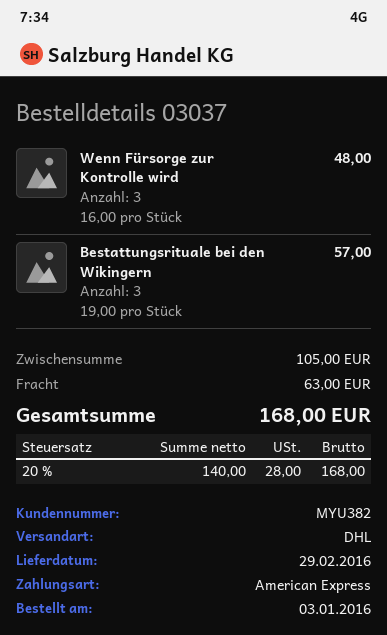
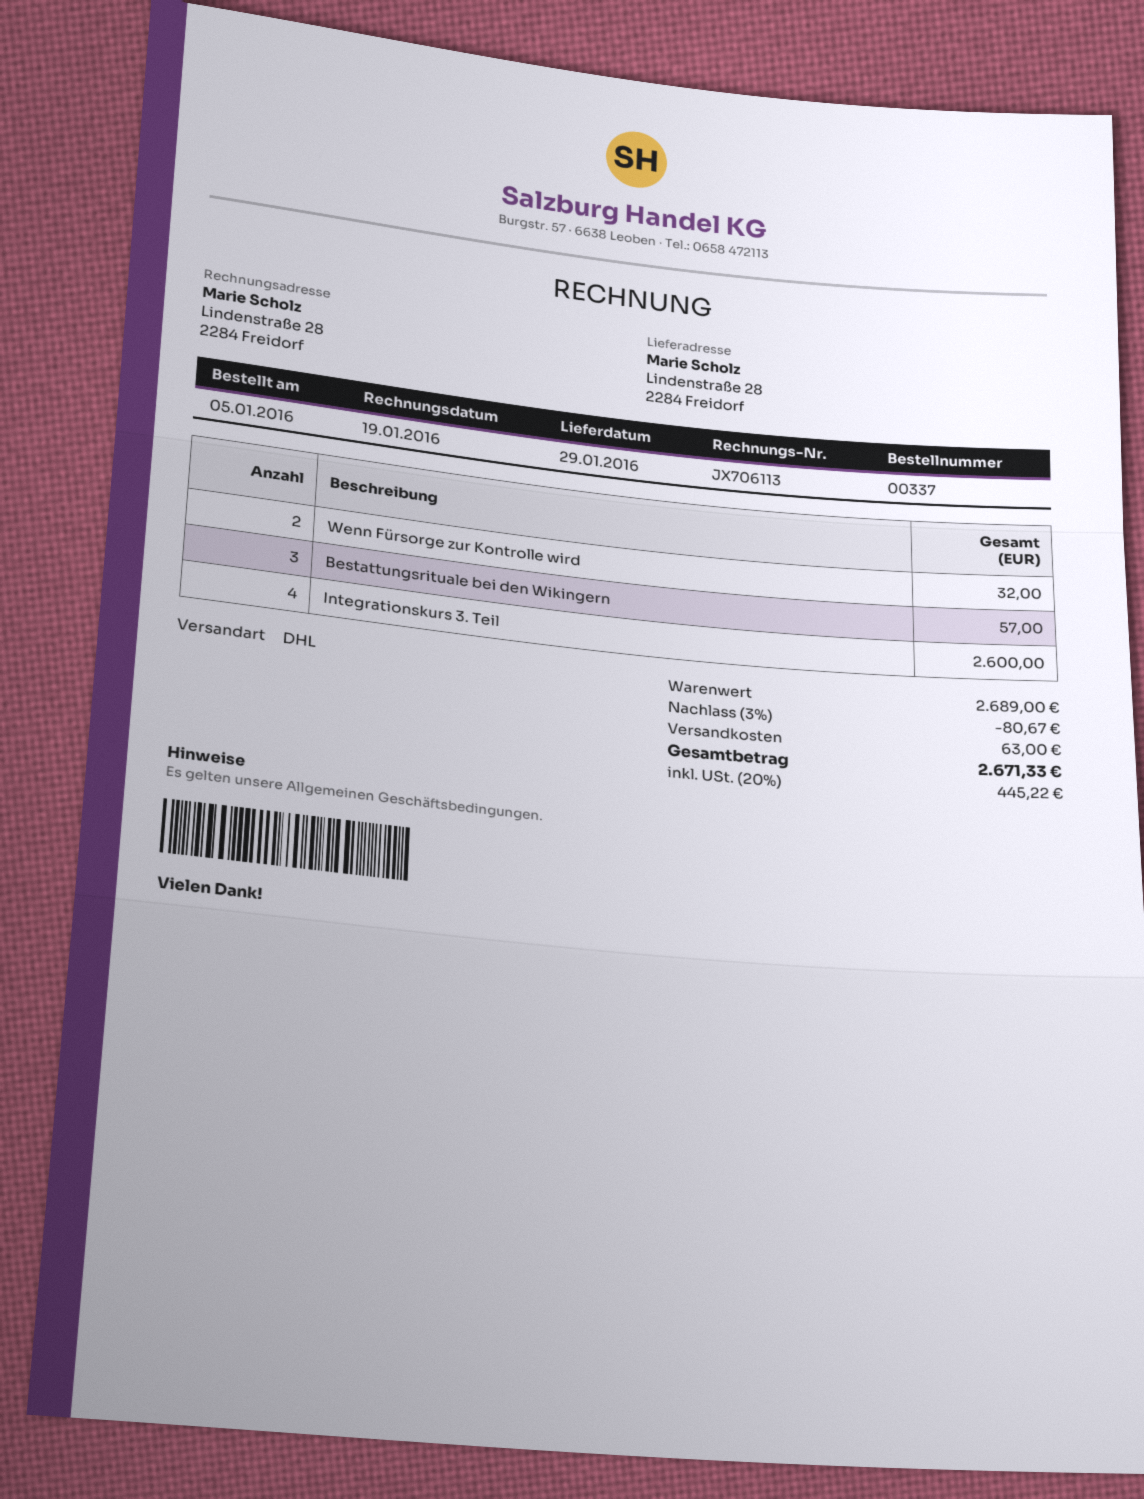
order number: 03037 -> 00337
order date: 2016-01-03 -> 2016-01-05
delivery date: 2016-02-29 -> 2016-01-29
Wenn Fürsorge zur Kontrolle wird: 3 for 48.00 -> 2 for 32.00
Integrationskurs 3. Teil: none -> 4 for 2600.00
subtotal: 105.00 -> 2689.00
discount: none -> 3% = 80.67
tax: 20% = 28.00 -> 20% = 445.22
total: 168.00 -> 2671.33

